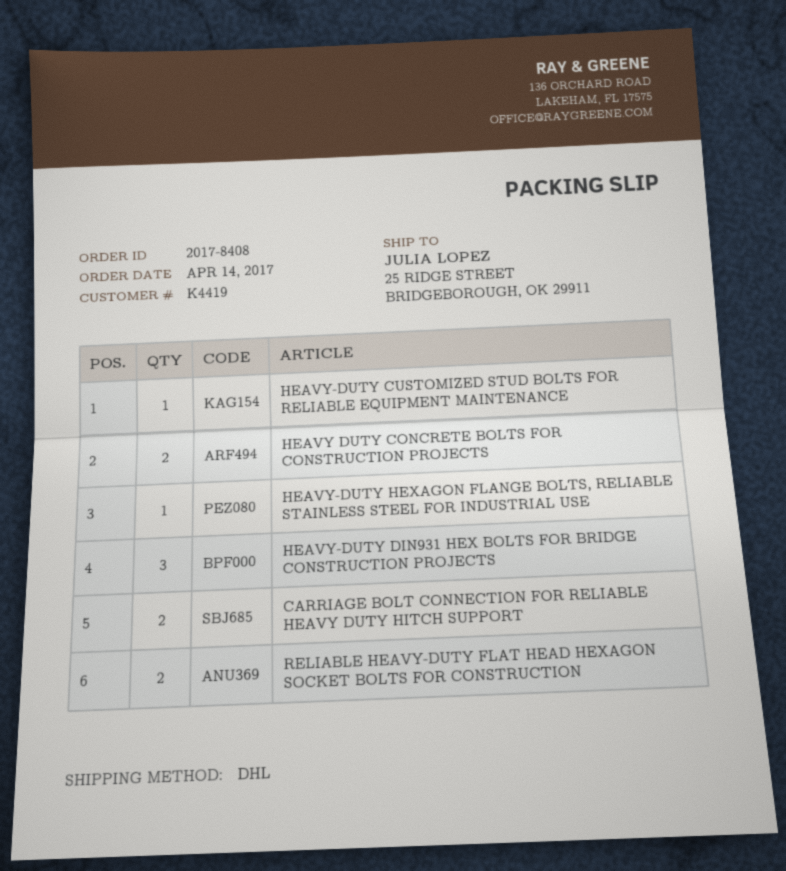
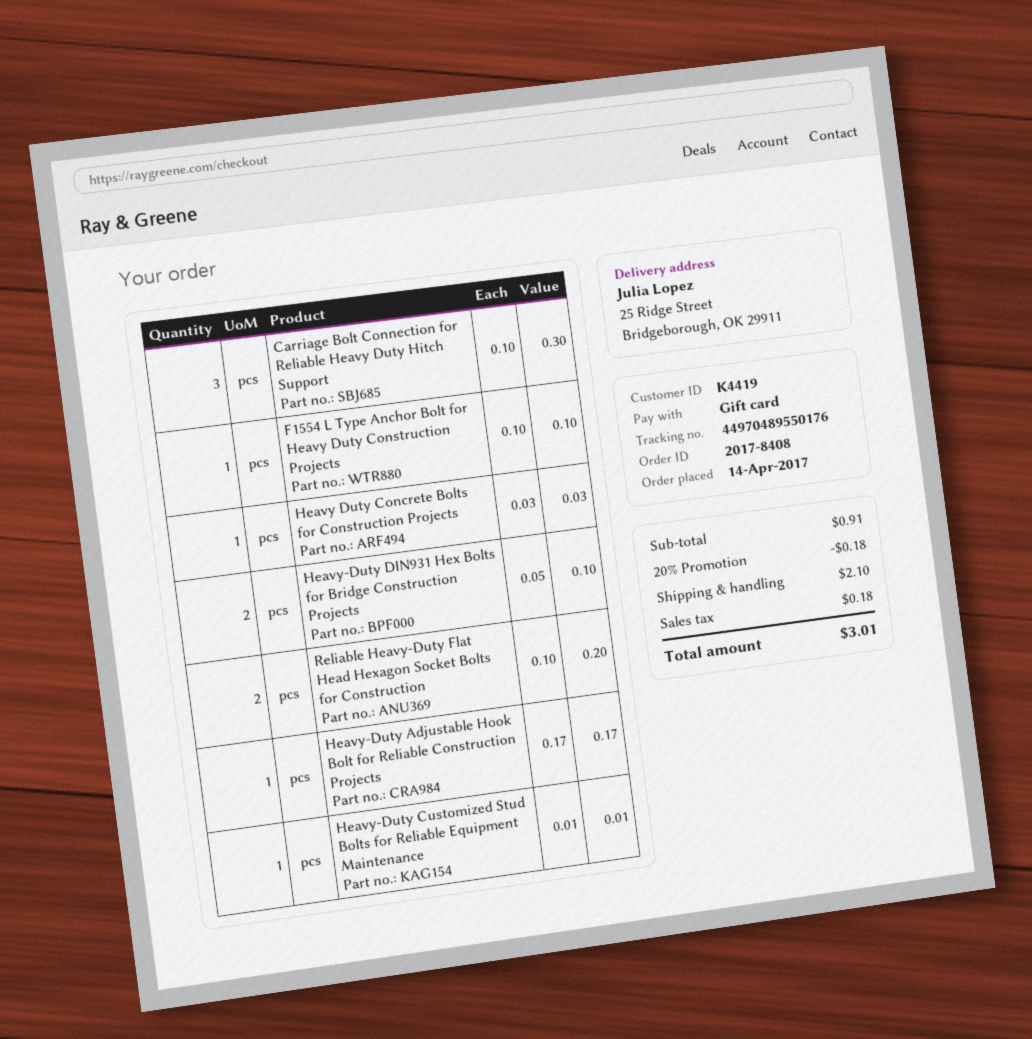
HEAVY DUTY CONCRETE BOLTS FOR CONSTRUCTION PROJECTS: 2 -> 1
HEAVY-DUTY HEXAGON FLANGE BOLTS, RELIABLE STAINLESS STEEL FOR INDUSTRIAL USE: 1 -> none
HEAVY-DUTY DIN931 HEX BOLTS FOR BRIDGE CONSTRUCTION PROJECTS: 3 -> 2
CARRIAGE BOLT CONNECTION FOR RELIABLE HEAVY DUTY HITCH SUPPORT: 2 -> 3
F1554 L Type Anchor Bolt for Heavy Duty Construction Projects: none -> 1
Heavy-Duty Adjustable Hook Bolt for Reliable Construction Projects: none -> 1

